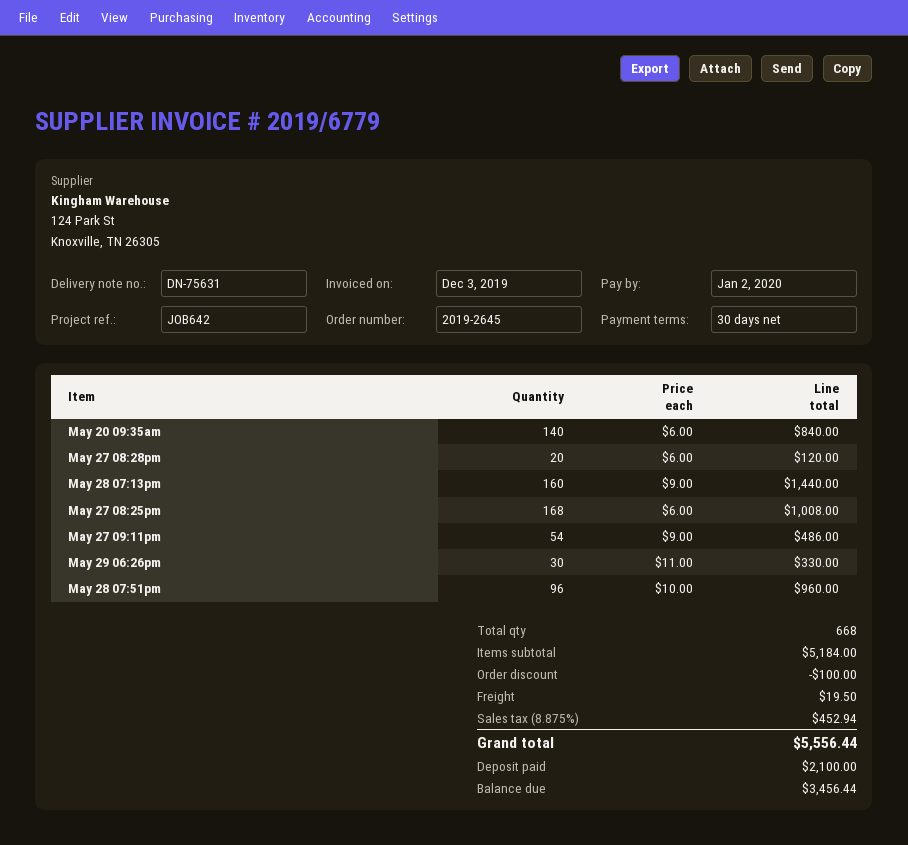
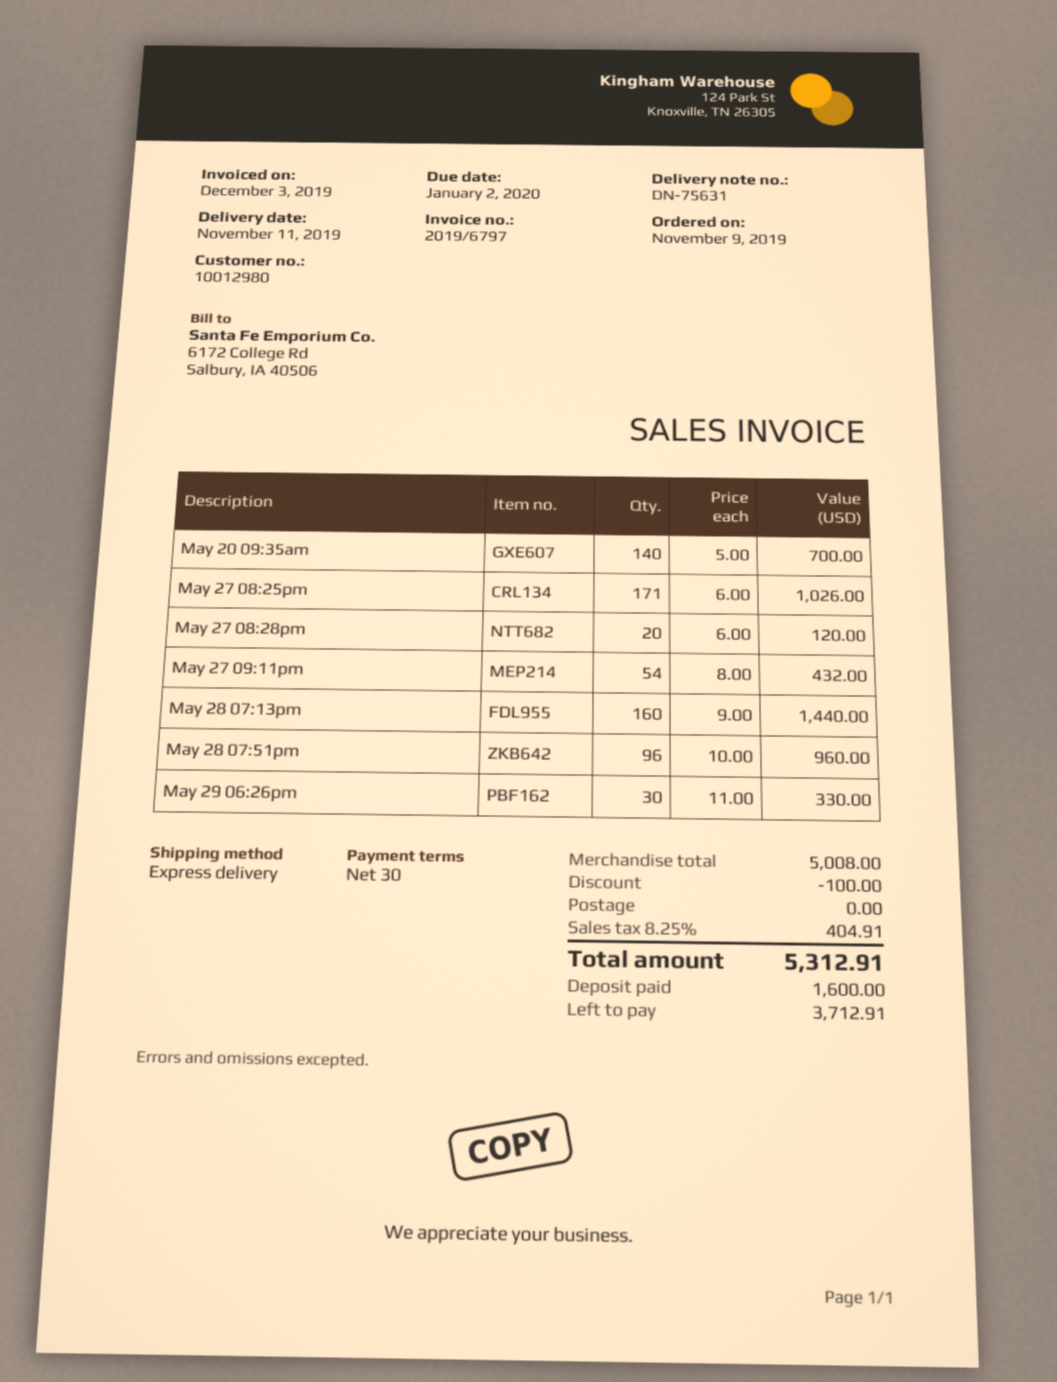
invoice number: 2019/6779 -> 2019/6797
May 20 09:35am: 140 x 6.00 = 840.00 -> 140 x 5.00 = 700.00
May 27 08:25pm: 168 x 6.00 = 1008.00 -> 171 x 6.00 = 1026.00
May 27 09:11pm: 54 x 9.00 = 486.00 -> 54 x 8.00 = 432.00
subtotal: 5184.00 -> 5008.00
shipping: 19.50 -> 0.00
tax: 8.875% = 452.94 -> 8.25% = 404.91
total: 5556.44 -> 5312.91
deposit: 2100.00 -> 1600.00
balance: 3456.44 -> 3712.91

